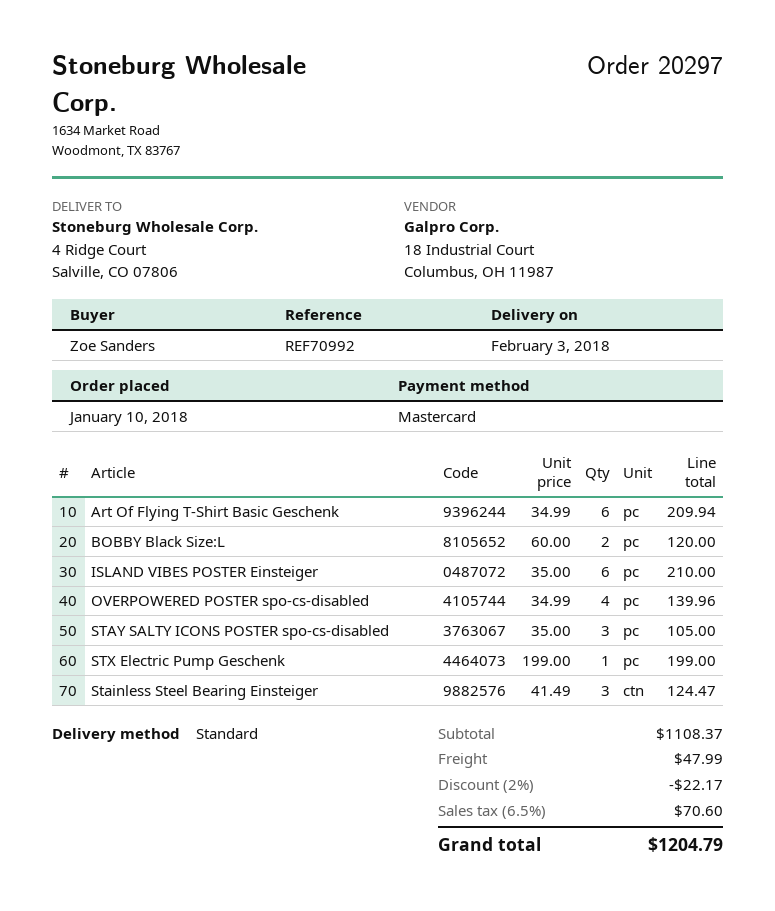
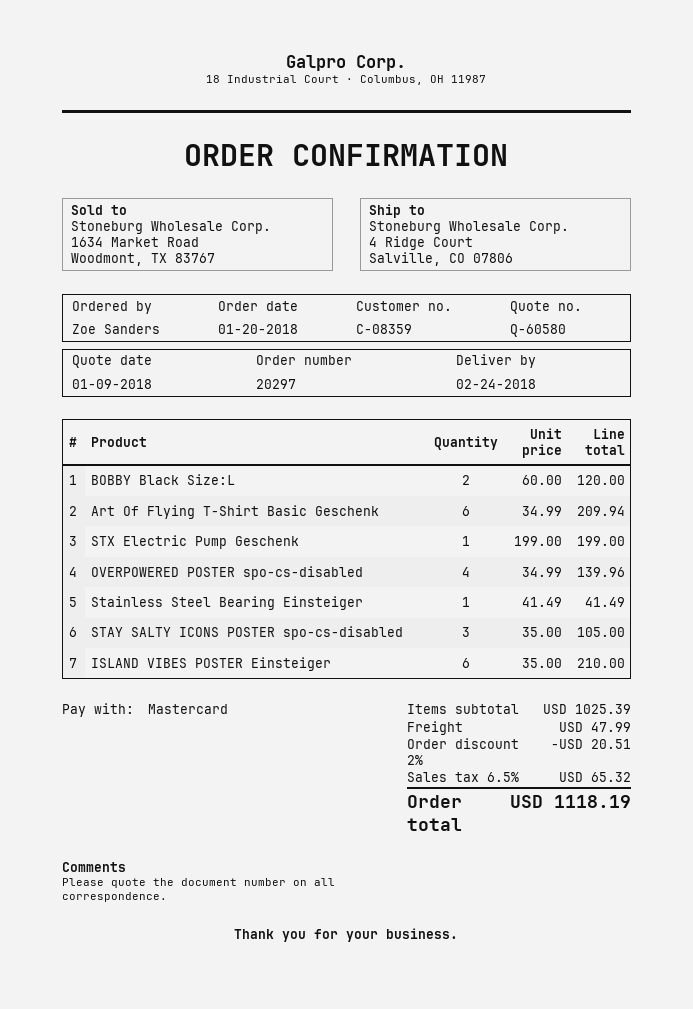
order date: 2018-01-10 -> 2018-01-20
delivery date: 2018-02-03 -> 2018-02-24
Stainless Steel Bearing Einsteiger: 3 x 41.49 = 124.47 -> 1 x 41.49 = 41.49
subtotal: 1108.37 -> 1025.39
discount: 2% = 22.17 -> 2% = 20.51
tax: 6.5% = 70.60 -> 6.5% = 65.32
total: 1204.79 -> 1118.19

